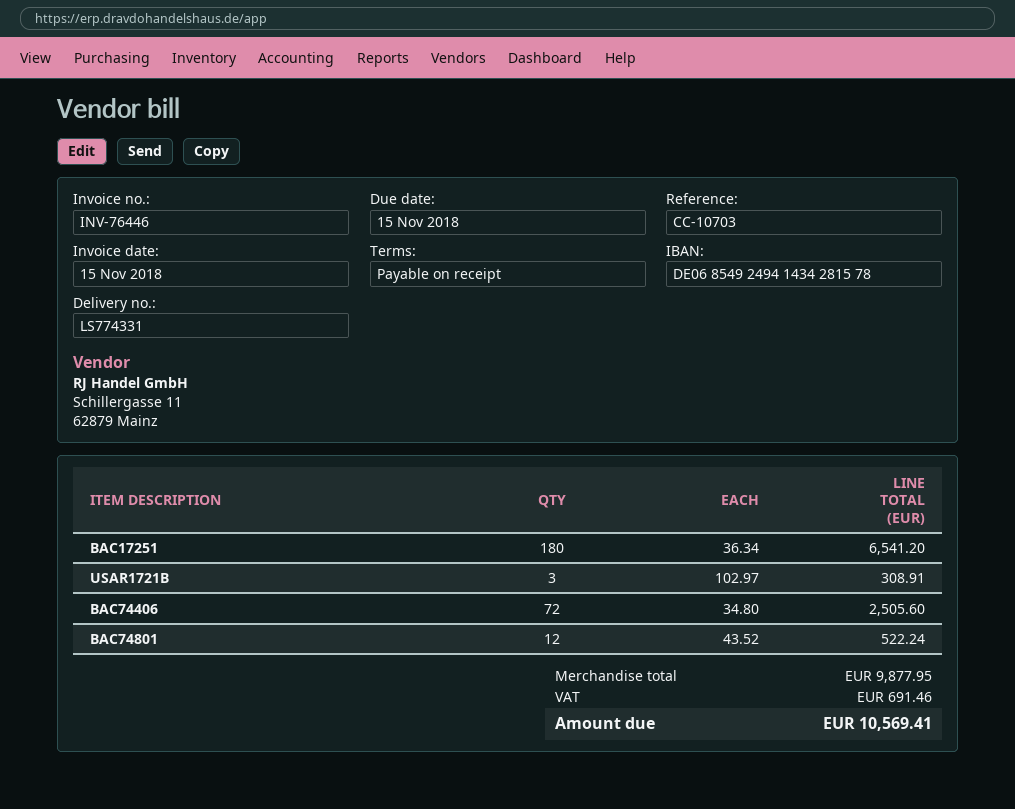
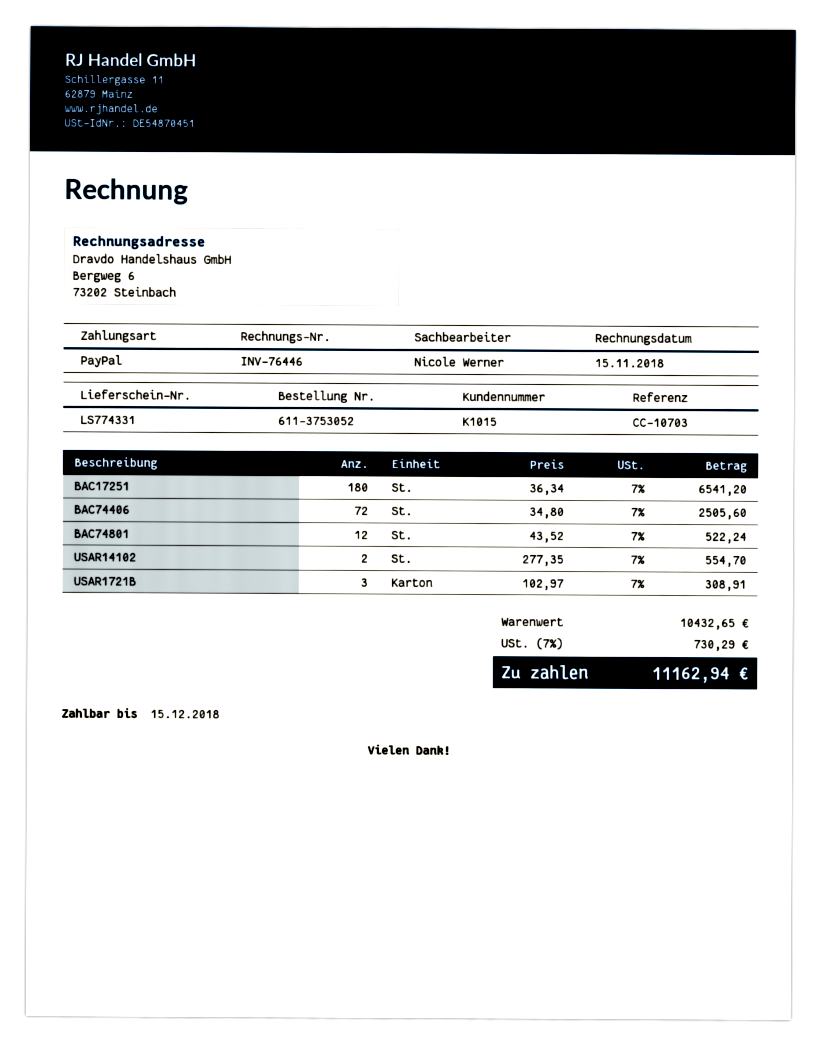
due date: 2018-11-15 -> 2018-12-15
USAR14102: none -> 2 x 277.35 = 554.70
subtotal: 9877.95 -> 10432.65
tax: 691.46 -> 730.29
total: 10569.41 -> 11162.94

